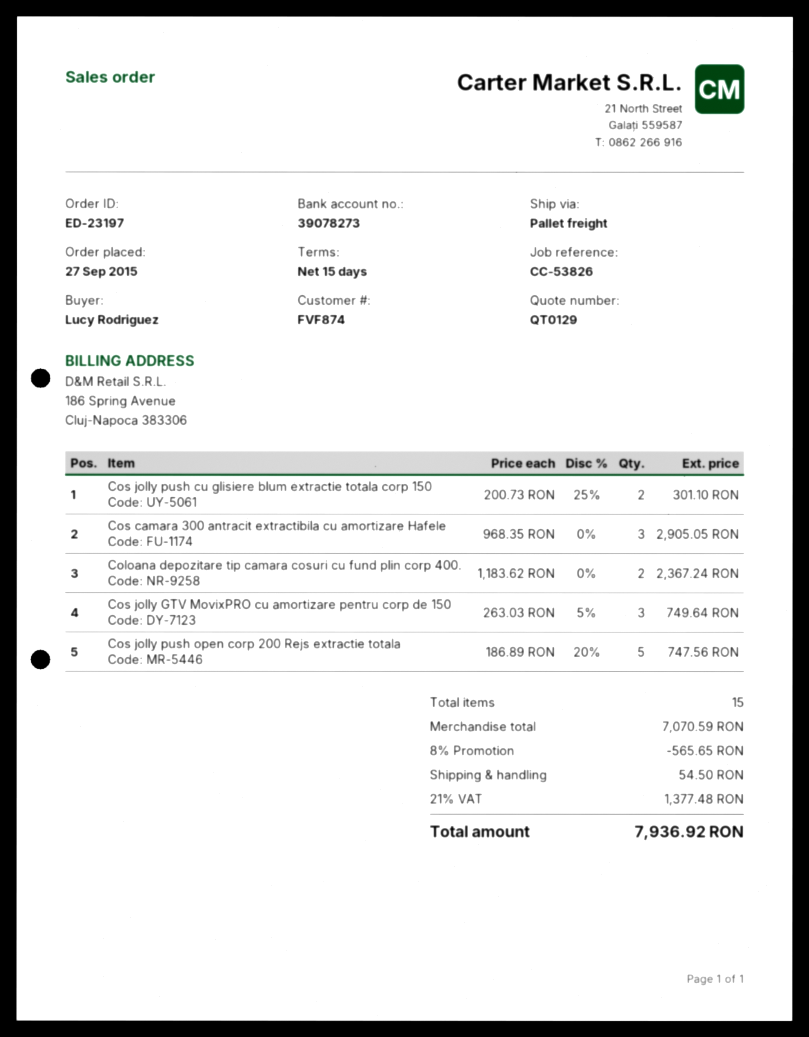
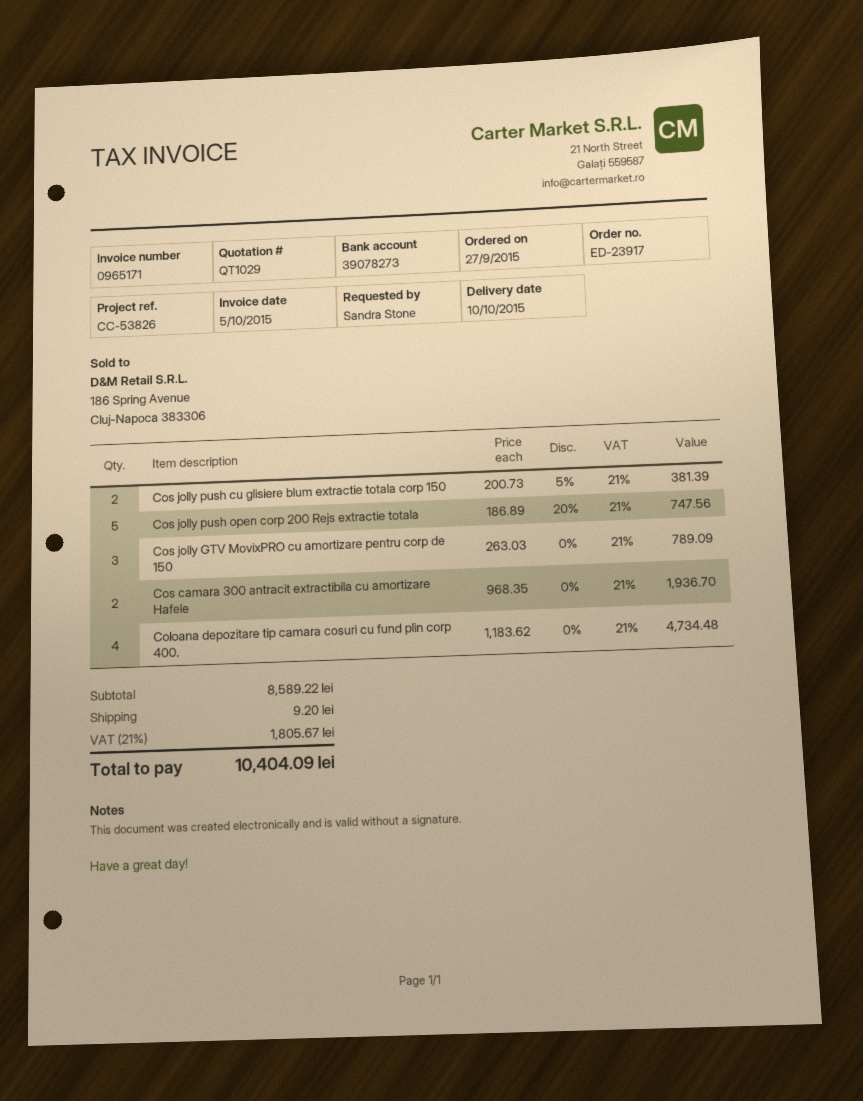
quote number: QT0129 -> QT1029
order number: ED-23197 -> ED-23917
ordered by: Lucy Rodriguez -> Sandra Stone
Cos jolly push cu glisiere blum extractie totala corp 150: 2 x 200.73 - 25% = 301.10 -> 2 x 200.73 - 5% = 381.39
Cos camara 300 antracit extractibila cu amortizare Hafele: 3 x 968.35 = 2905.05 -> 2 x 968.35 = 1936.70
Coloana depozitare tip camara cosuri cu fund plin corp 400.: 2 x 1183.62 = 2367.24 -> 4 x 1183.62 = 4734.48
Cos jolly GTV MovixPRO cu amortizare pentru corp de 150: 3 x 263.03 - 5% = 749.64 -> 3 x 263.03 = 789.09
subtotal: 7070.59 -> 8589.22
discount: 8% = 565.65 -> none
shipping: 54.50 -> 9.20
tax: 21% = 1377.48 -> 21% = 1805.67
total: 7936.92 -> 10404.09

